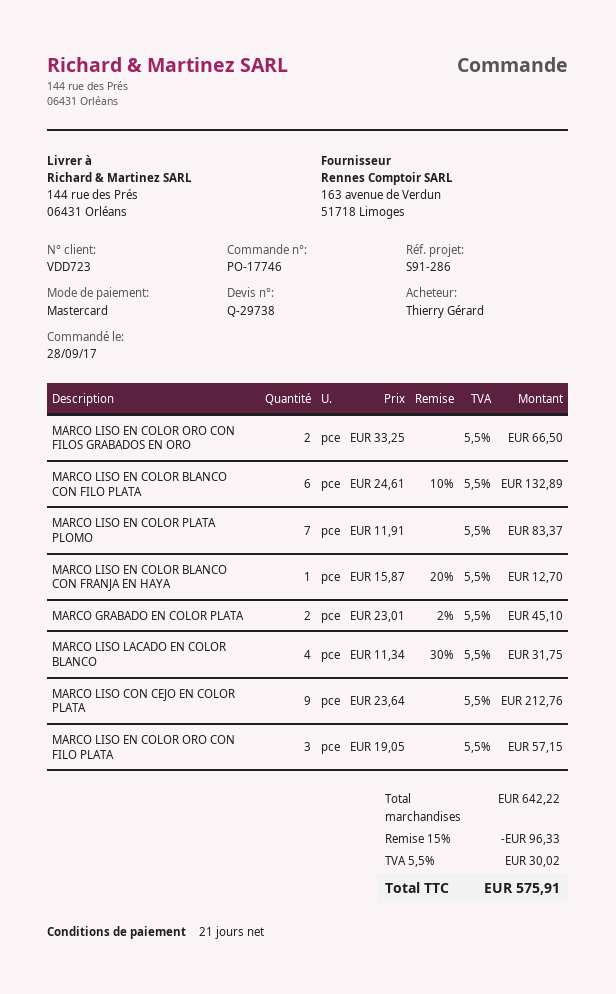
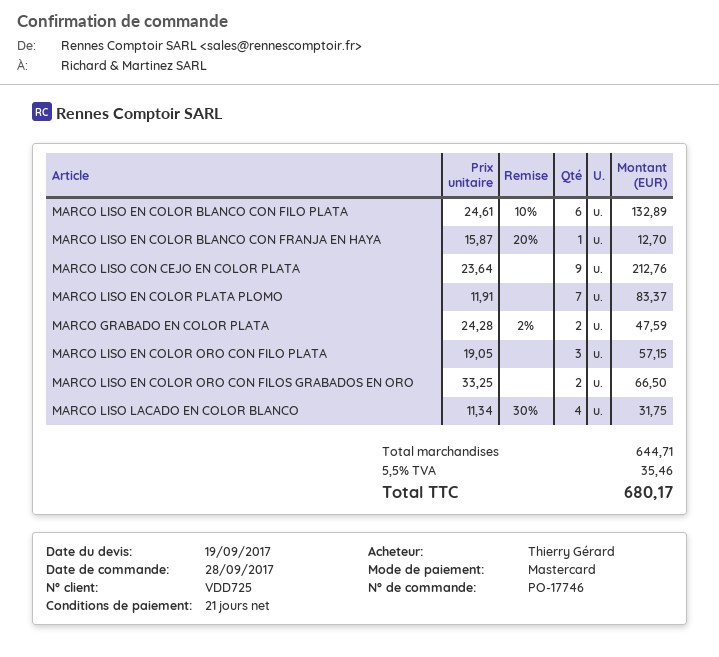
customer number: VDD723 -> VDD725
MARCO GRABADO EN COLOR PLATA: 2 x 23.01 - 2% = 45.10 -> 2 x 24.28 - 2% = 47.59
subtotal: 642.22 -> 644.71
discount: 15% = 96.33 -> none
tax: 5.5% = 30.02 -> 5.5% = 35.46
total: 575.91 -> 680.17

